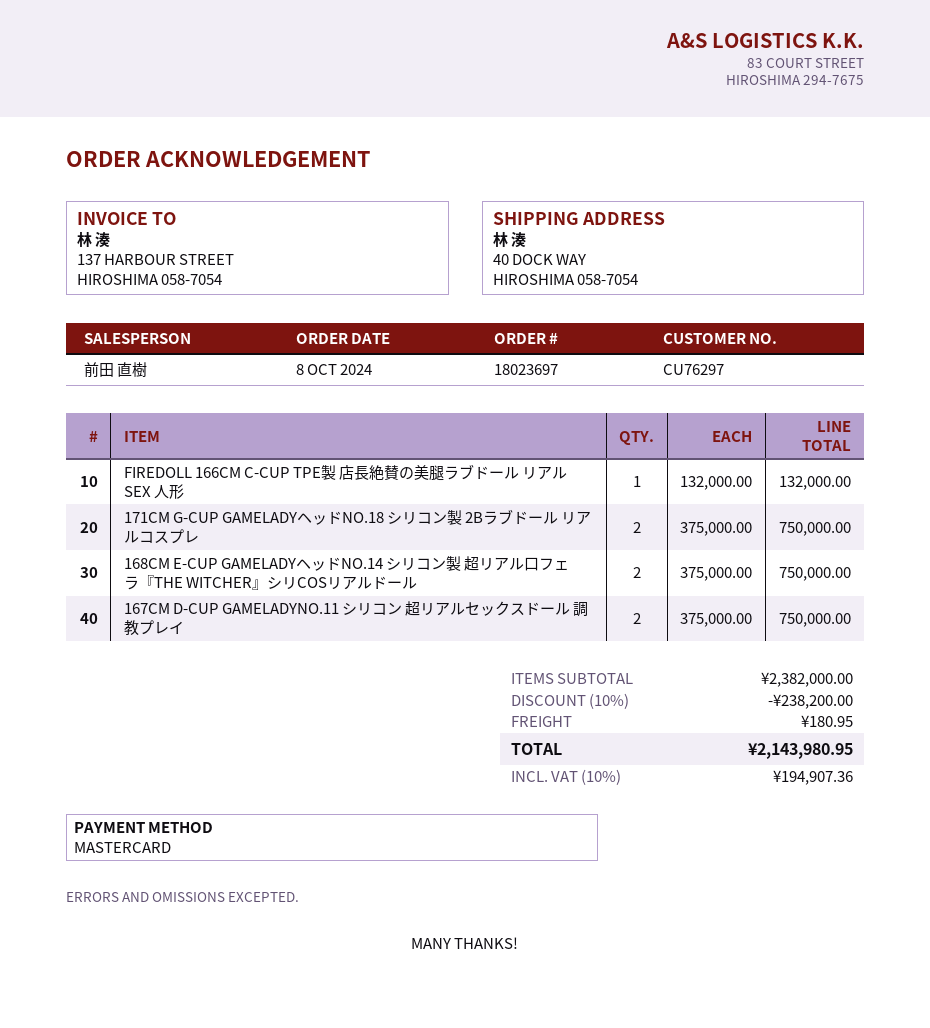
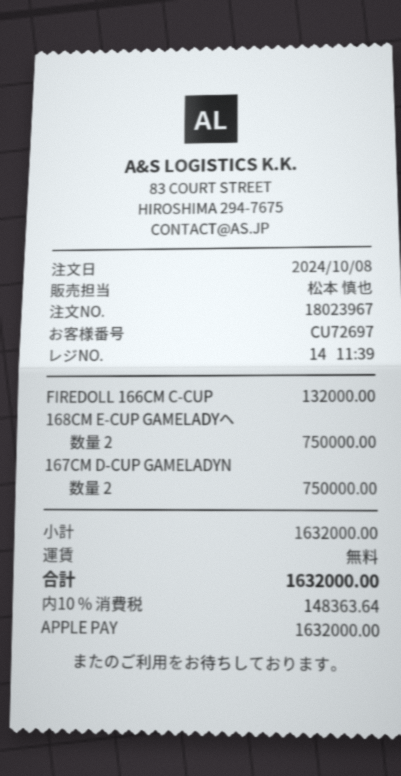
order number: 18023697 -> 18023967
customer number: CU76297 -> CU72697
sales rep: 前田 直樹 -> 松本 慎也
payment method: Mastercard -> Apple Pay
171CM G-CUP GAMELADYヘッドNO.18 シリコン製 2Bラブドール リアルコスプレ: 2 for 750000.00 -> none
subtotal: 2382000.00 -> 1632000.00
discount: 10% = 238200.00 -> none
shipping: 180.95 -> 0.00
tax: 10% = 194907.36 -> 10% = 148363.64
total: 2143980.95 -> 1632000.00

